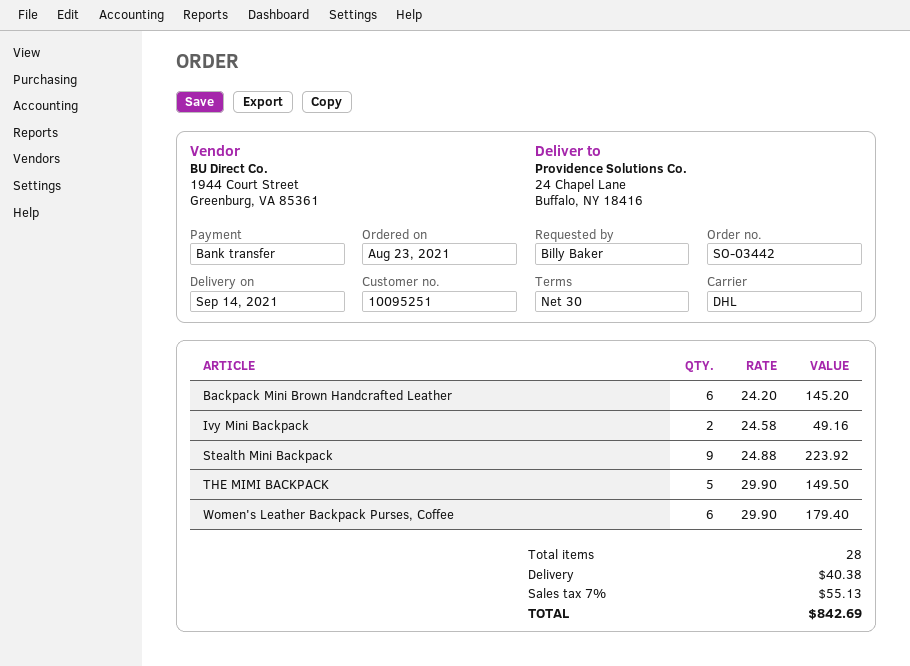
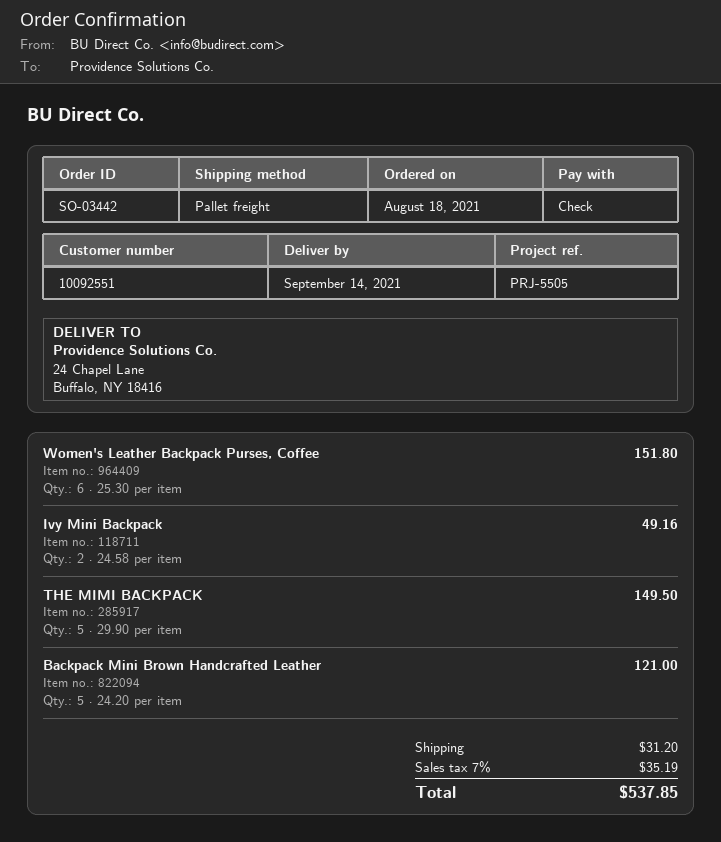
order date: 2021-08-23 -> 2021-08-18
customer number: 10095251 -> 10092551
payment method: bank transfer -> cheque
shipping method: DHL -> pallet freight
Backpack Mini Brown Handcrafted Leather: 6 x 24.20 = 145.20 -> 5 x 24.20 = 121.00
Stealth Mini Backpack: 9 x 24.88 = 223.92 -> none
Women's Leather Backpack Purses, Coffee: 6 x 29.90 = 179.40 -> 6 x 25.30 = 151.80
shipping: 40.38 -> 31.20
tax: 7% = 55.13 -> 7% = 35.19
total: 842.69 -> 537.85

